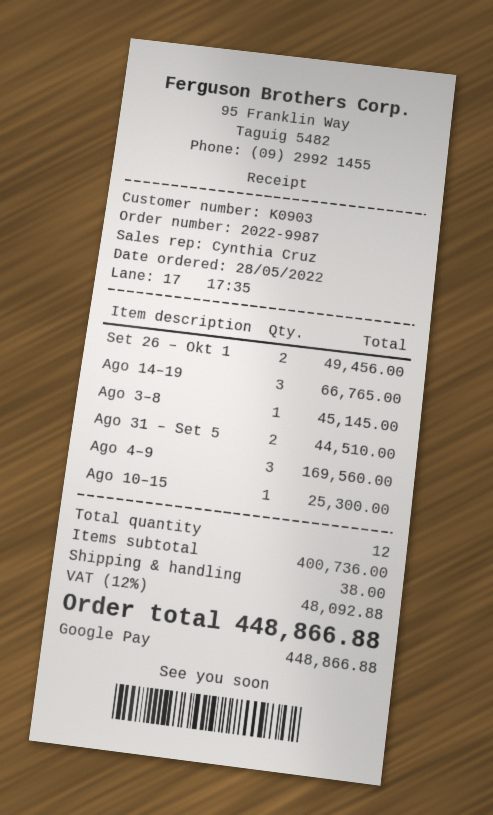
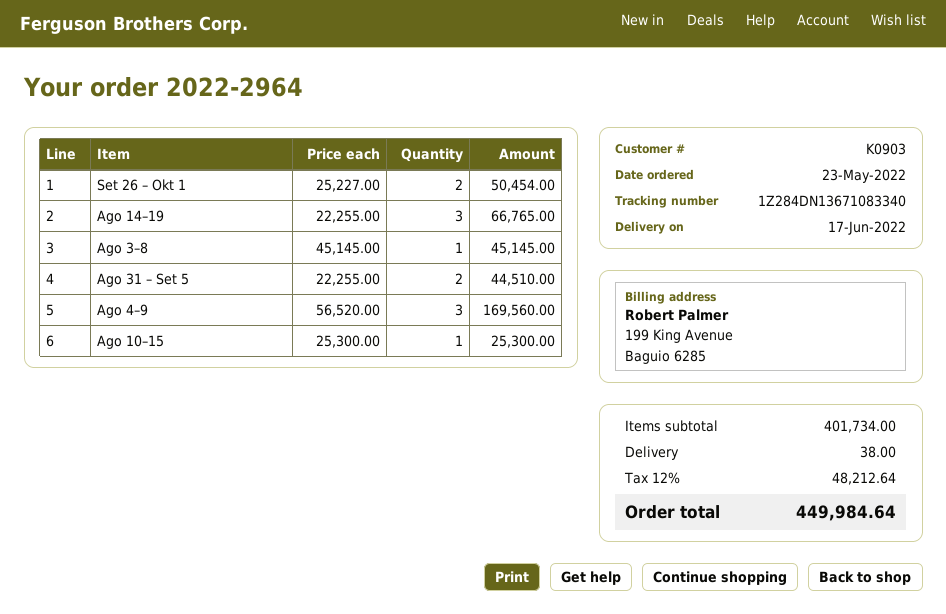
order number: 2022-9987 -> 2022-2964
order date: 2022-05-28 -> 2022-05-23
Set 26 – Okt 1: 2 for 49456.00 -> 2 for 50454.00
subtotal: 400736.00 -> 401734.00
tax: 12% = 48092.88 -> 12% = 48212.64
total: 448866.88 -> 449984.64

